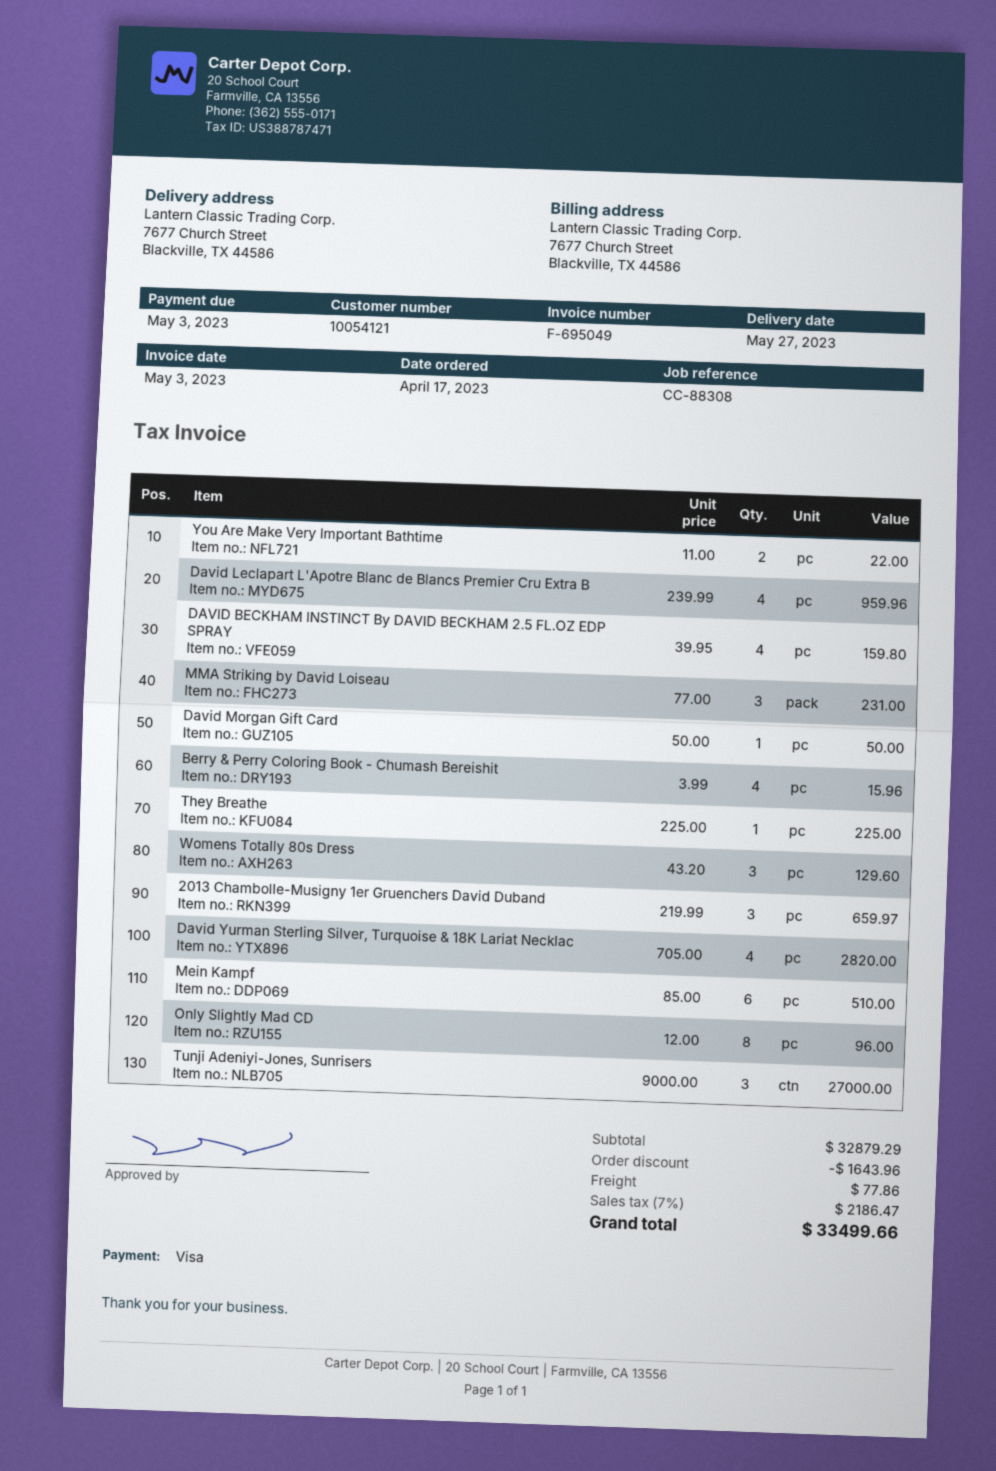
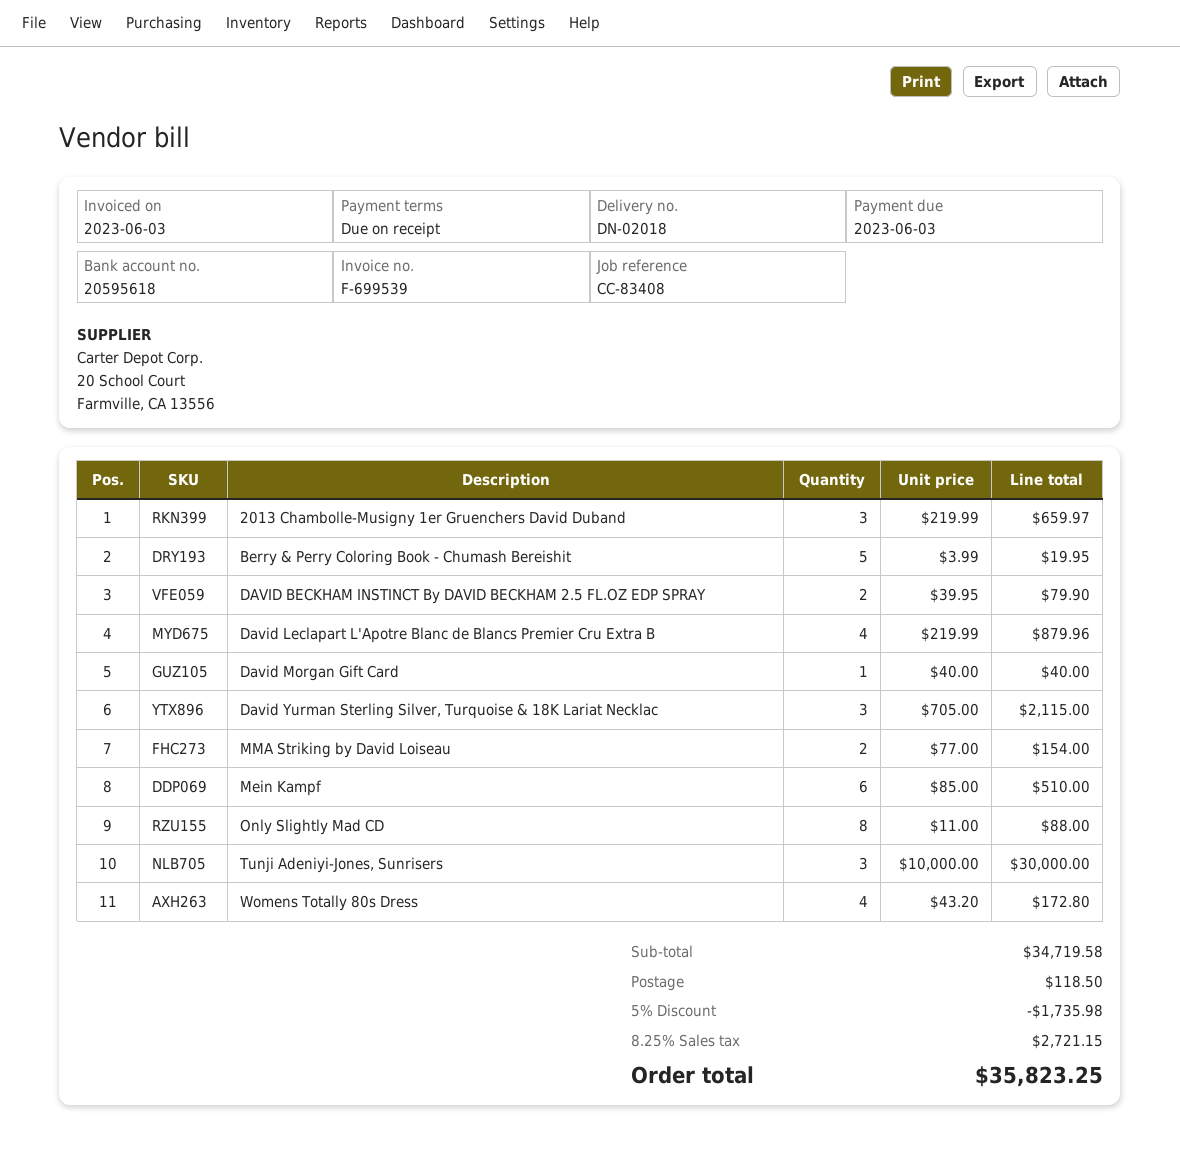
invoice number: F-695049 -> F-699539
invoice date: 2023-05-03 -> 2023-06-03
due date: 2023-05-03 -> 2023-06-03
reference: CC-88308 -> CC-83408
You Are Make Very Important Bathtime: 2 x 11.00 = 22.00 -> none
David Leclapart L'Apotre Blanc de Blancs Premier Cru Extra B: 4 x 239.99 = 959.96 -> 4 x 219.99 = 879.96
DAVID BECKHAM INSTINCT By DAVID BECKHAM 2.5 FL.OZ EDP SPRAY: 4 x 39.95 = 159.80 -> 2 x 39.95 = 79.90
MMA Striking by David Loiseau: 3 x 77.00 = 231.00 -> 2 x 77.00 = 154.00
David Morgan Gift Card: 1 x 50.00 = 50.00 -> 1 x 40.00 = 40.00
Berry & Perry Coloring Book - Chumash Bereishit: 4 x 3.99 = 15.96 -> 5 x 3.99 = 19.95
They Breathe: 1 x 225.00 = 225.00 -> none
Womens Totally 80s Dress: 3 x 43.20 = 129.60 -> 4 x 43.20 = 172.80
David Yurman Sterling Silver, Turquoise & 18K Lariat Necklac: 4 x 705.00 = 2820.00 -> 3 x 705.00 = 2115.00
Only Slightly Mad CD: 8 x 12.00 = 96.00 -> 8 x 11.00 = 88.00
Tunji Adeniyi-Jones, Sunrisers: 3 x 9000.00 = 27000.00 -> 3 x 10000.00 = 30000.00
subtotal: 32879.29 -> 34719.58
discount: 1643.96 -> 1735.98
shipping: 77.86 -> 118.50
tax: 7% = 2186.47 -> 8.25% = 2721.15
total: 33499.66 -> 35823.25

